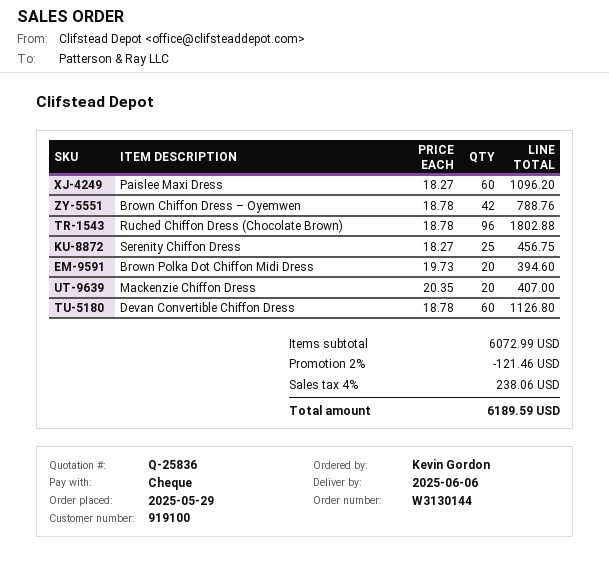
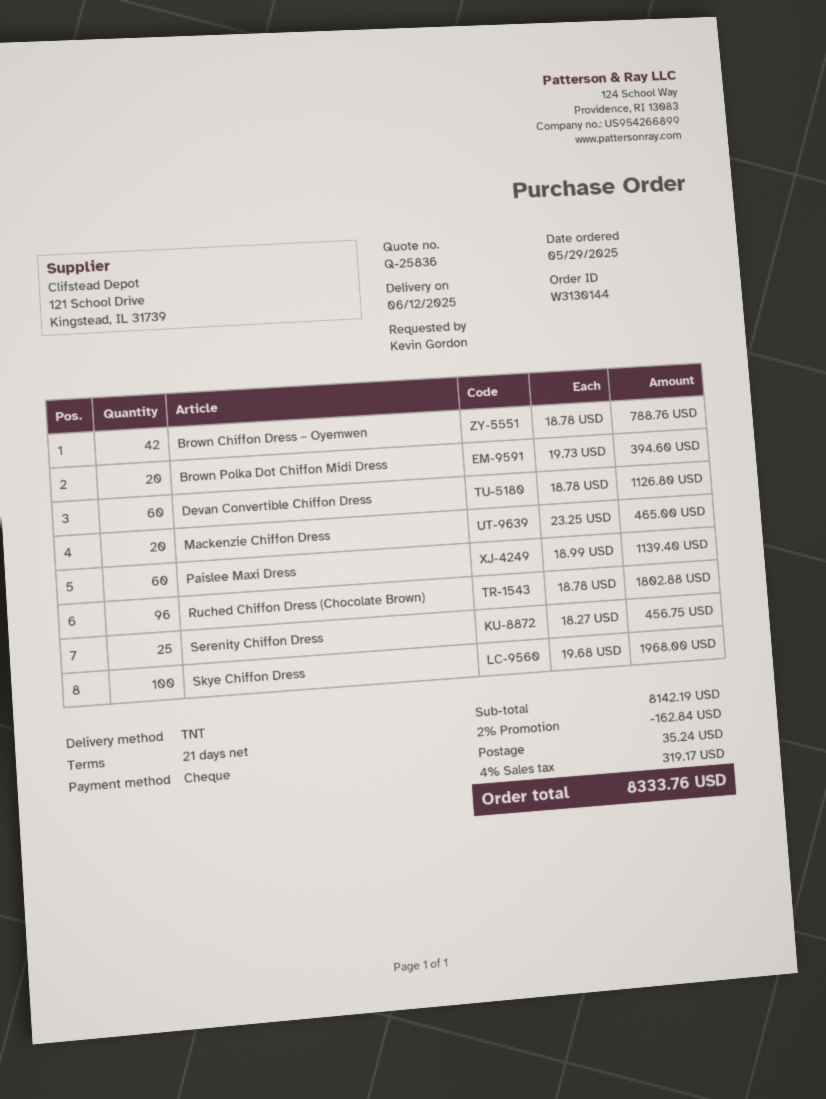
delivery date: 2025-06-06 -> 2025-06-12
Paislee Maxi Dress: 60 x 18.27 = 1096.20 -> 60 x 18.99 = 1139.40
Mackenzie Chiffon Dress: 20 x 20.35 = 407.00 -> 20 x 23.25 = 465.00
Skye Chiffon Dress: none -> 100 x 19.68 = 1968.00
subtotal: 6072.99 -> 8142.19
discount: 2% = 121.46 -> 2% = 162.84
shipping: none -> 35.24
tax: 4% = 238.06 -> 4% = 319.17
total: 6189.59 -> 8333.76

